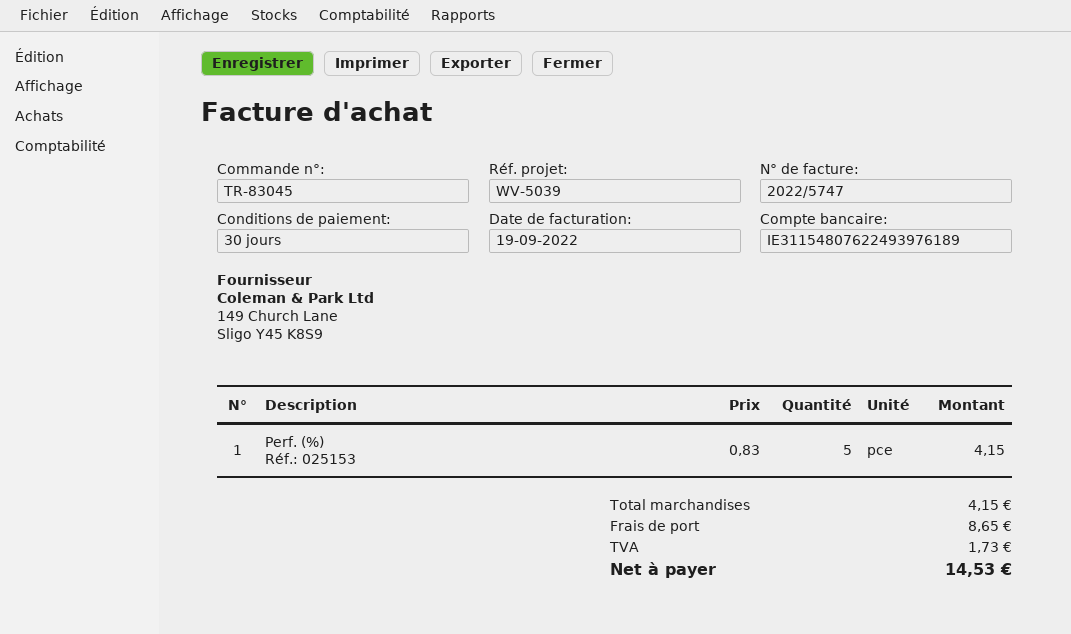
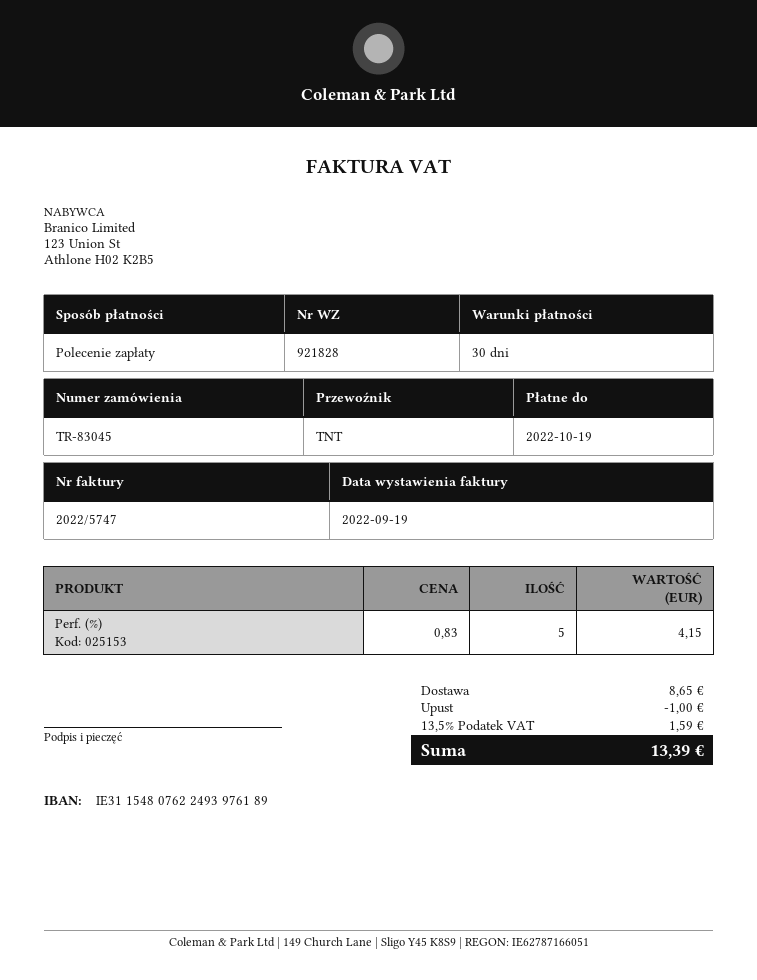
discount: none -> 1.00
tax: 1.73 -> 1.59
total: 14.53 -> 13.39

